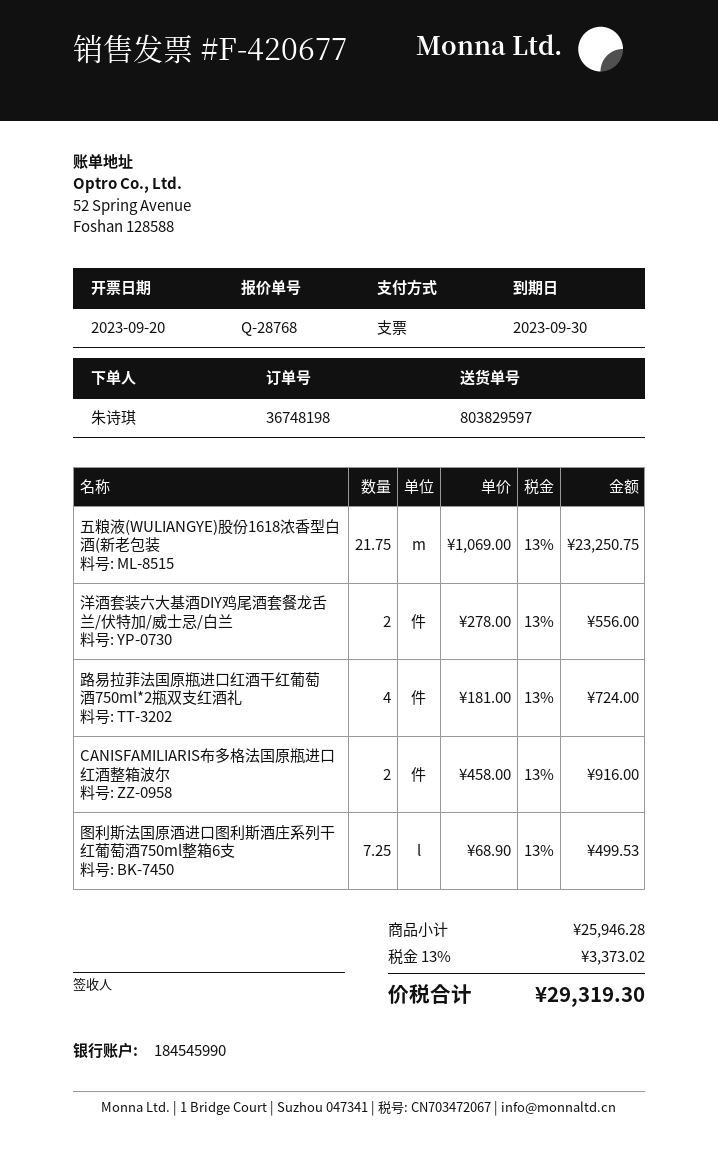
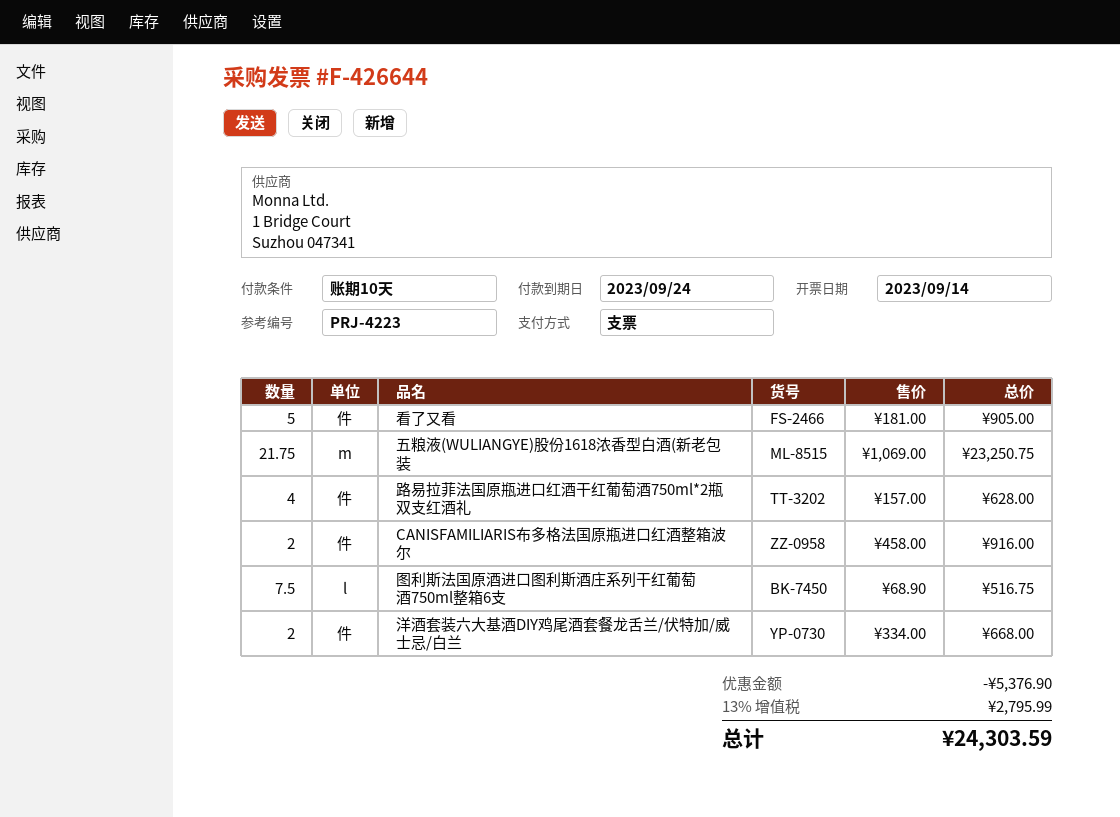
invoice number: F-420677 -> F-426644
invoice date: 2023-09-20 -> 2023-09-14
due date: 2023-09-30 -> 2023-09-24
洋酒套装六大基酒DIY鸡尾酒套餐龙舌兰/伏特加/威士忌/白兰: 2 x 278.00 = 556.00 -> 2 x 334.00 = 668.00
路易拉菲法国原瓶进口红酒干红葡萄酒750ml*2瓶双支红酒礼: 4 x 181.00 = 724.00 -> 4 x 157.00 = 628.00
图利斯法国原酒进口图利斯酒庄系列干红葡萄酒750ml整箱6支: 7.25 x 68.90 = 499.53 -> 7.5 x 68.90 = 516.75
看了又看: none -> 5 x 181.00 = 905.00
discount: none -> 5376.90
tax: 13% = 3373.02 -> 13% = 2795.99
total: 29319.30 -> 24303.59

